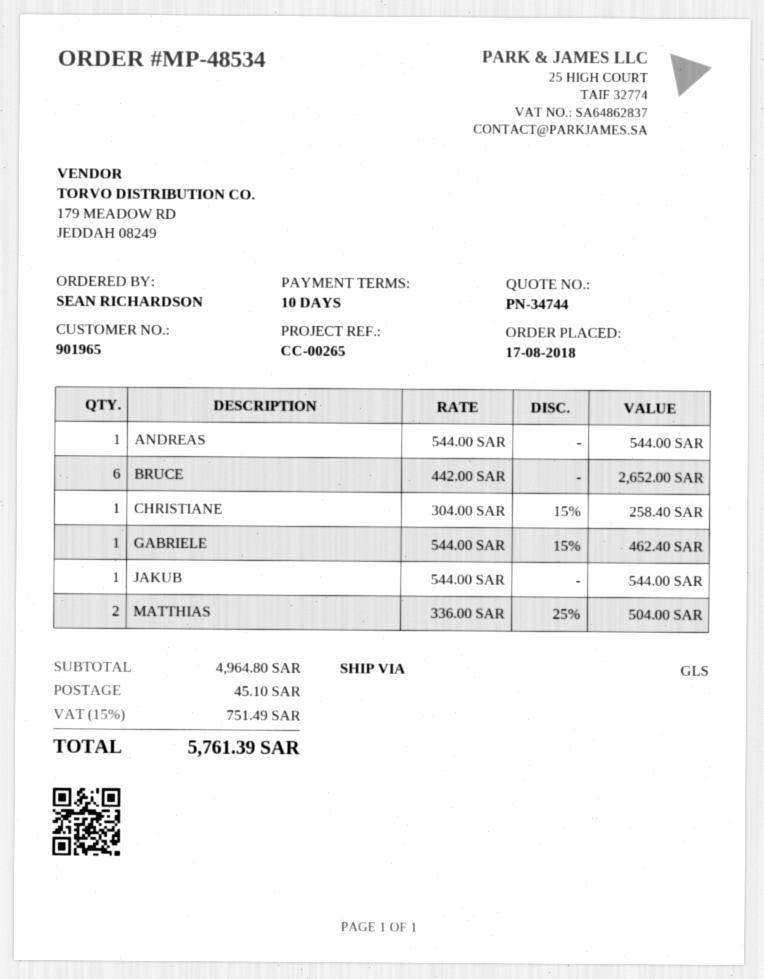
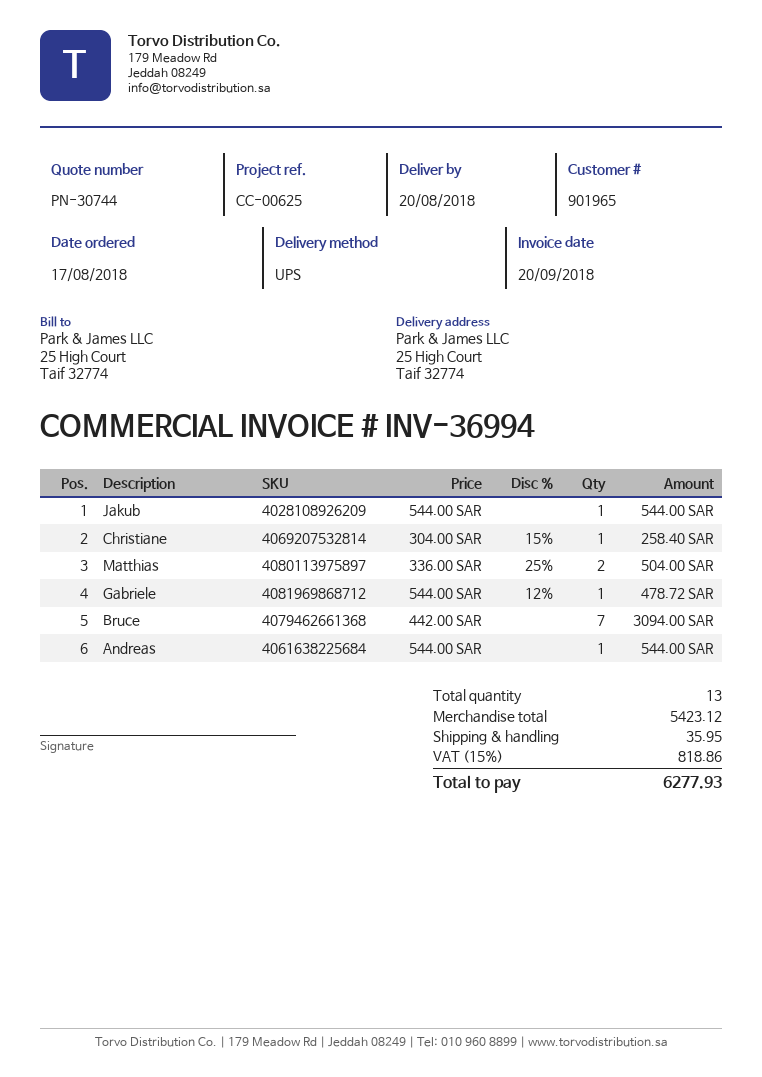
quote number: PN-34744 -> PN-30744
reference: CC-00265 -> CC-00625
shipping method: GLS -> UPS
BRUCE: 6 x 442.00 = 2652.00 -> 7 x 442.00 = 3094.00
GABRIELE: 1 x 544.00 - 15% = 462.40 -> 1 x 544.00 - 12% = 478.72
subtotal: 4964.80 -> 5423.12
shipping: 45.10 -> 35.95
tax: 15% = 751.49 -> 15% = 818.86
total: 5761.39 -> 6277.93

